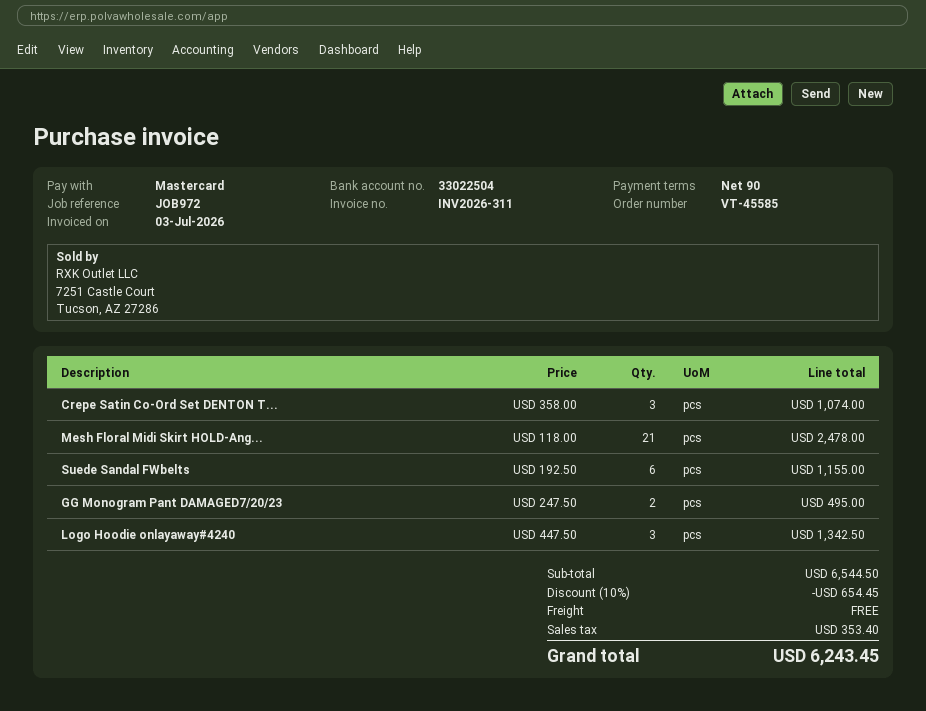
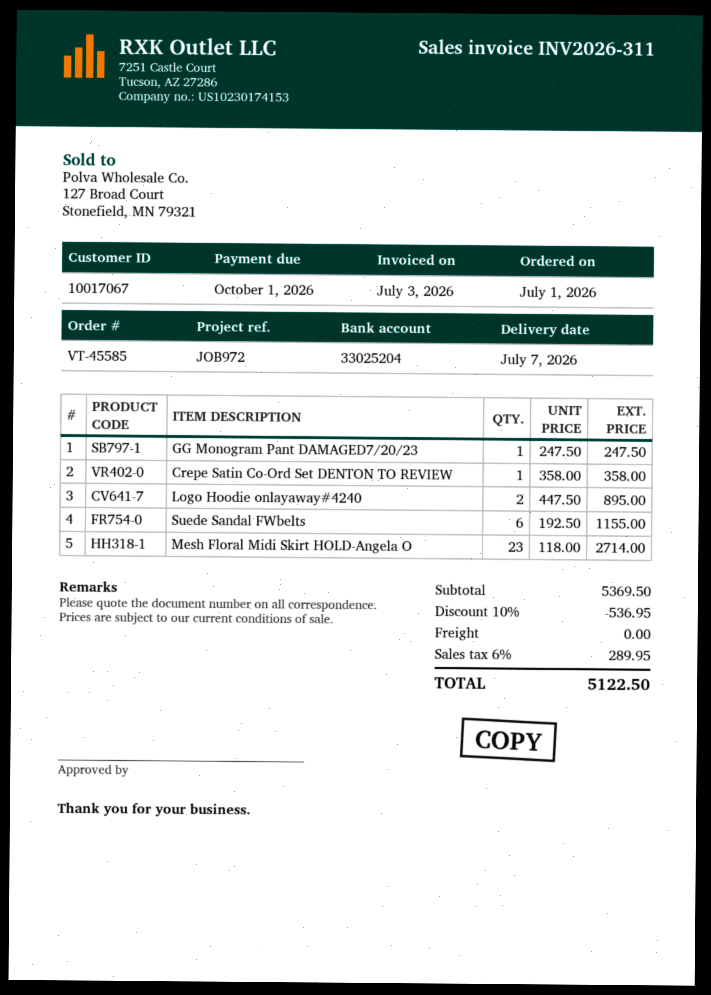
bank account: 33022504 -> 33025204
Crepe Satin Co-Ord Set DENTON T...: 3 x 358.00 = 1074.00 -> 1 x 358.00 = 358.00
Mesh Floral Midi Skirt HOLD-Ang...: 21 x 118.00 = 2478.00 -> 23 x 118.00 = 2714.00
GG Monogram Pant DAMAGED7/20/23: 2 x 247.50 = 495.00 -> 1 x 247.50 = 247.50
Logo Hoodie onlayaway#4240: 3 x 447.50 = 1342.50 -> 2 x 447.50 = 895.00
subtotal: 6544.50 -> 5369.50
discount: 10% = 654.45 -> 10% = 536.95
tax: 353.40 -> 289.95
total: 6243.45 -> 5122.50

